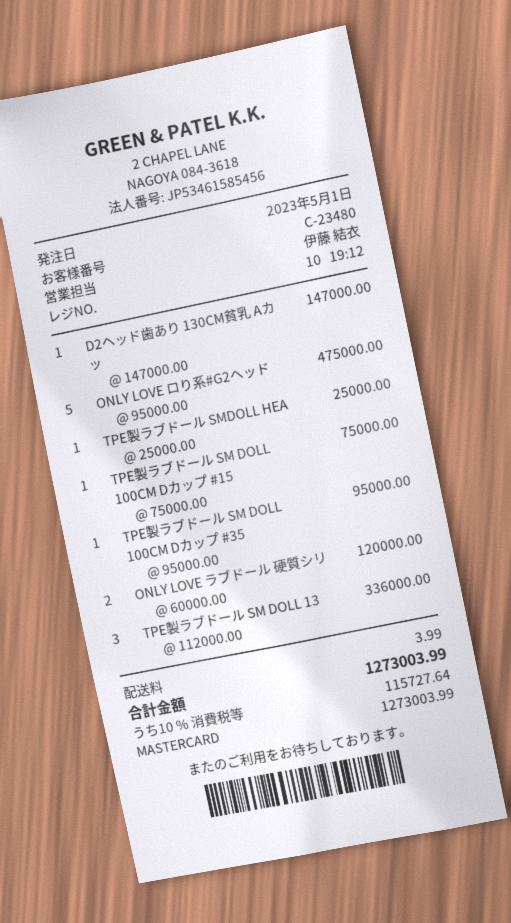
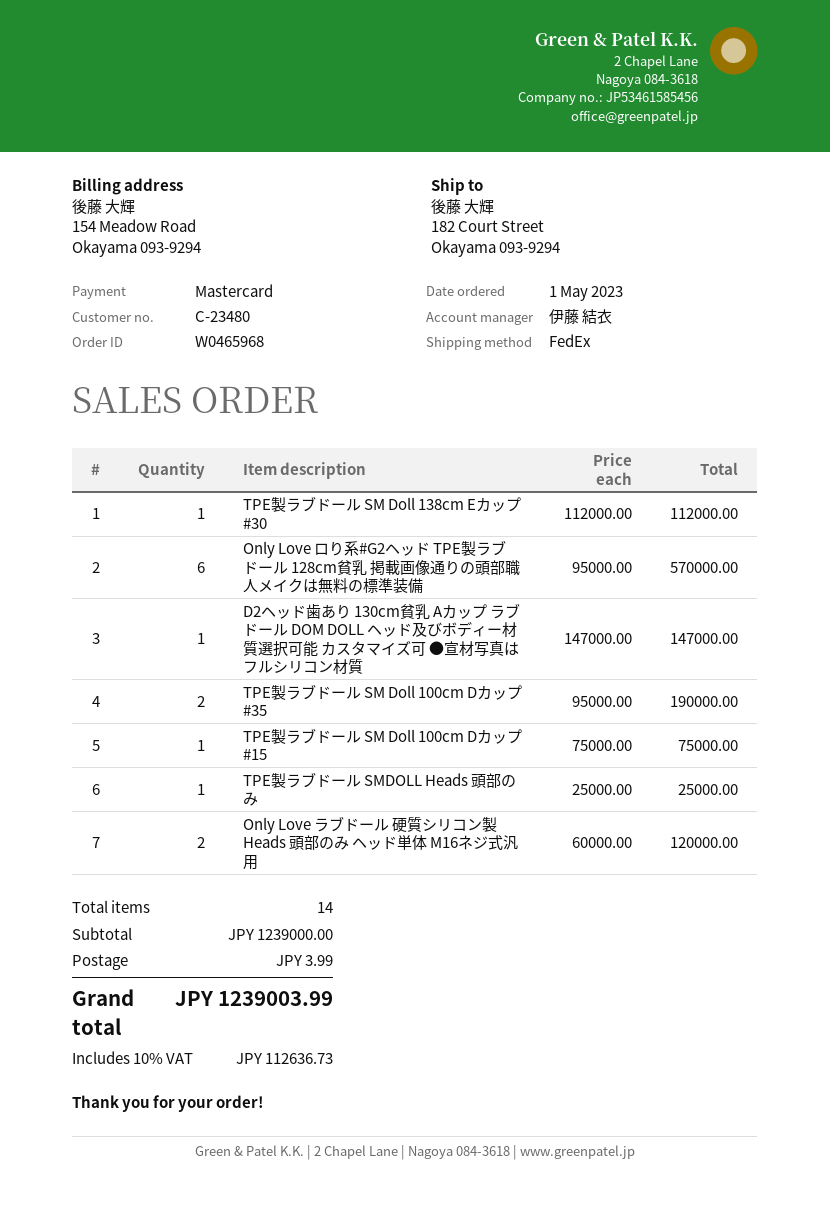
ONLY LOVE ロり系#G2ヘッド: 5 x 95000.00 = 475000.00 -> 6 x 95000.00 = 570000.00
TPE製ラブドール SM DOLL 100CM Dカップ #35: 1 x 95000.00 = 95000.00 -> 2 x 95000.00 = 190000.00
TPE製ラブドール SM DOLL 13: 3 x 112000.00 = 336000.00 -> 1 x 112000.00 = 112000.00
tax: 10% = 115727.64 -> 10% = 112636.73
total: 1273003.99 -> 1239003.99

